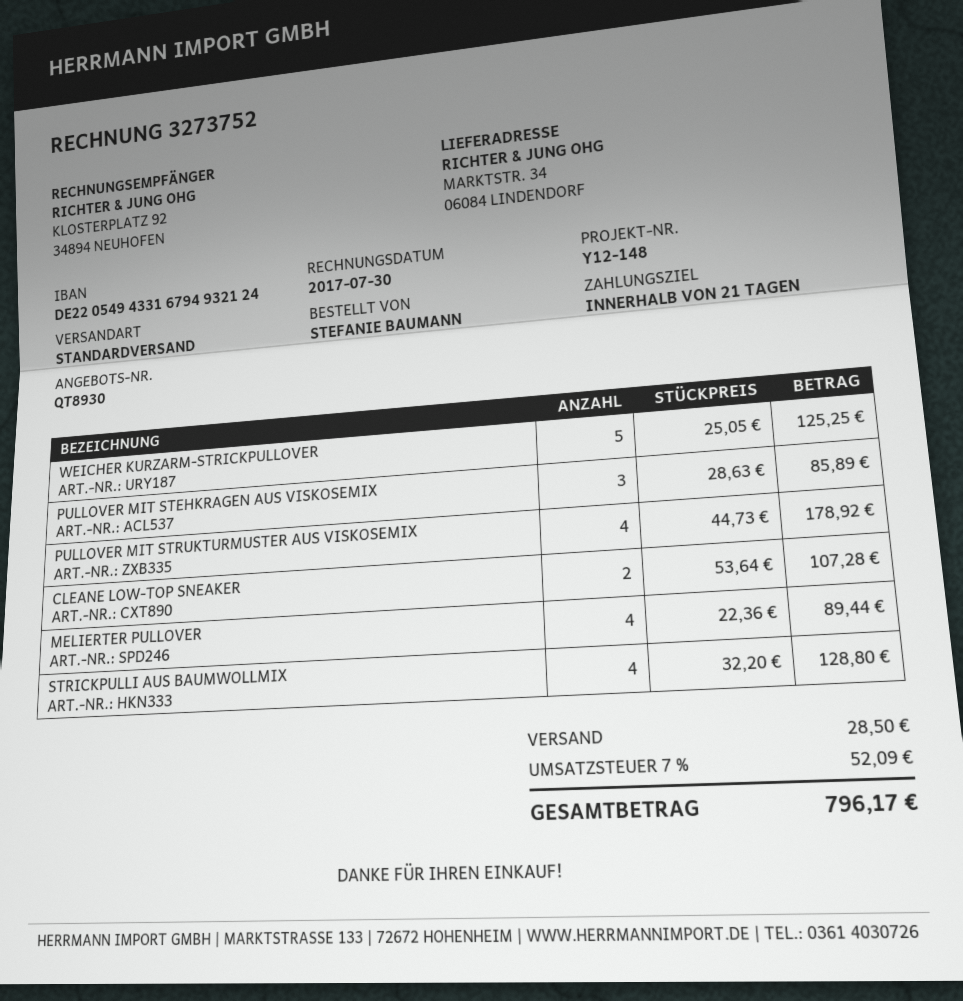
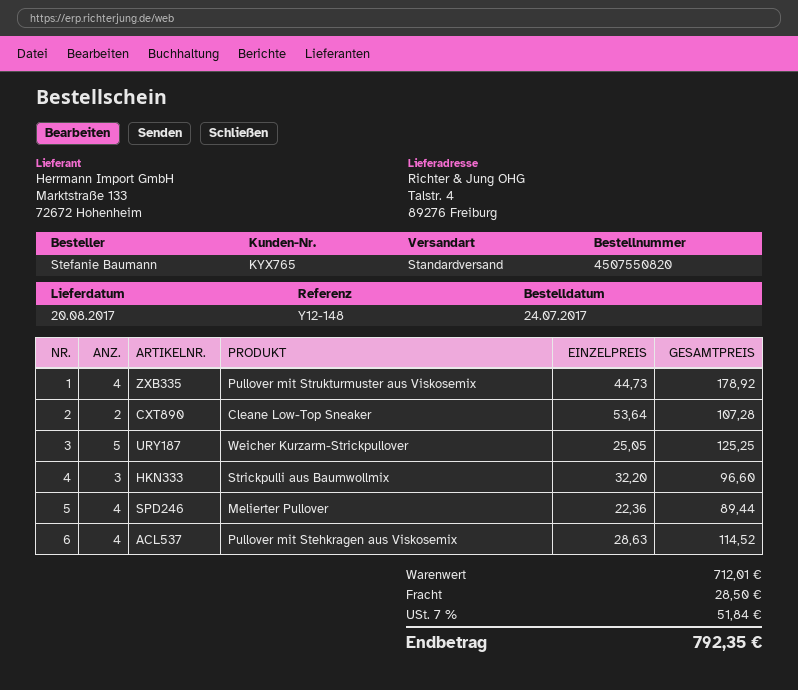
ship to: MARKTSTR. 34, 06084 LINDENDORF -> Talstr. 4, 89276 Freiburg
PULLOVER MIT STEHKRAGEN AUS VISKOSEMIX: 3 x 28.63 = 85.89 -> 4 x 28.63 = 114.52
STRICKPULLI AUS BAUMWOLLMIX: 4 x 32.20 = 128.80 -> 3 x 32.20 = 96.60
tax: 7% = 52.09 -> 7% = 51.84
total: 796.17 -> 792.35

